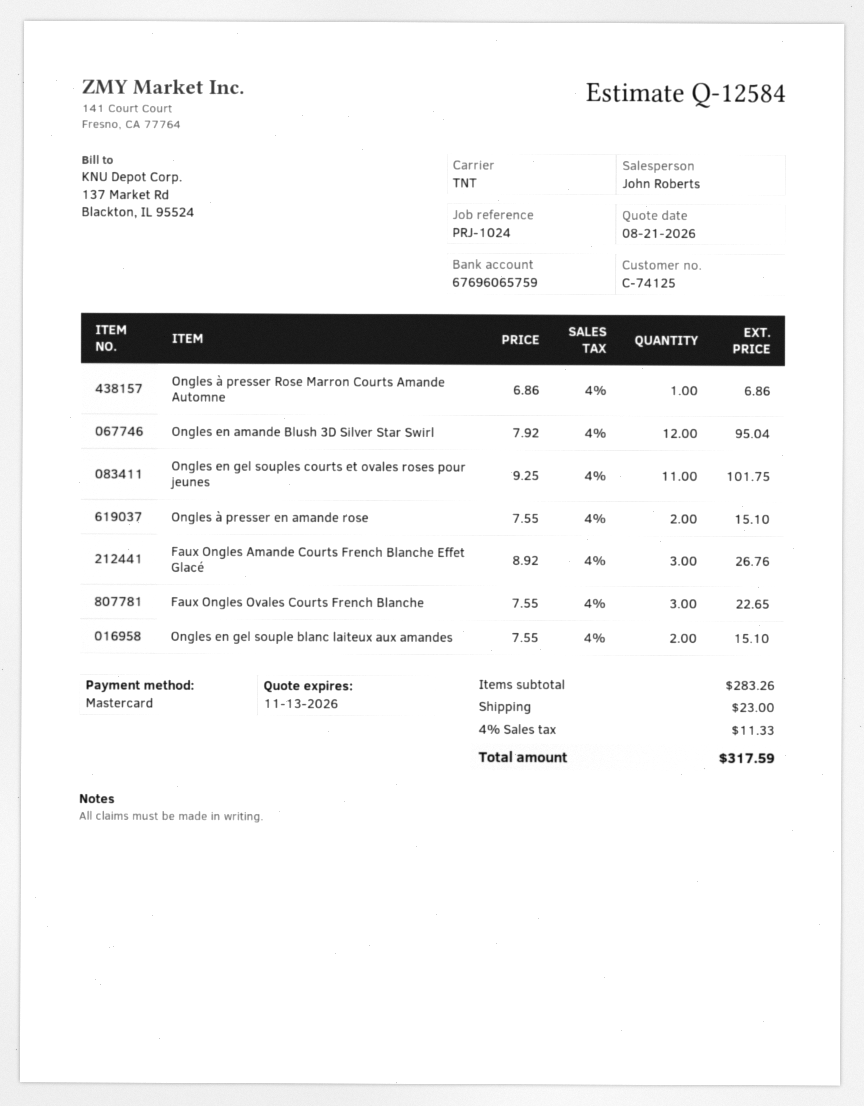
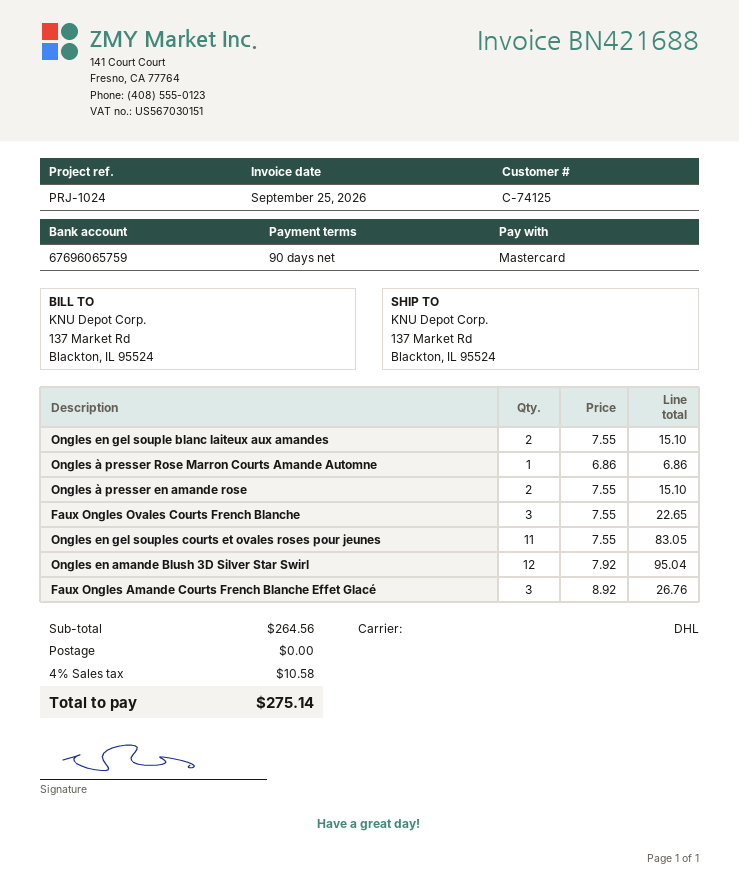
shipping method: TNT -> DHL
Ongles en gel souples courts et ovales roses pour jeunes: 11 x 9.25 = 101.75 -> 11 x 7.55 = 83.05
subtotal: 283.26 -> 264.56
shipping: 23.00 -> 0.00
tax: 4% = 11.33 -> 4% = 10.58
total: 317.59 -> 275.14

